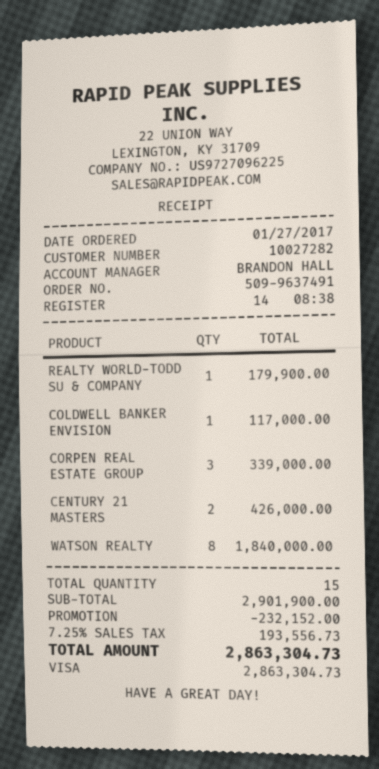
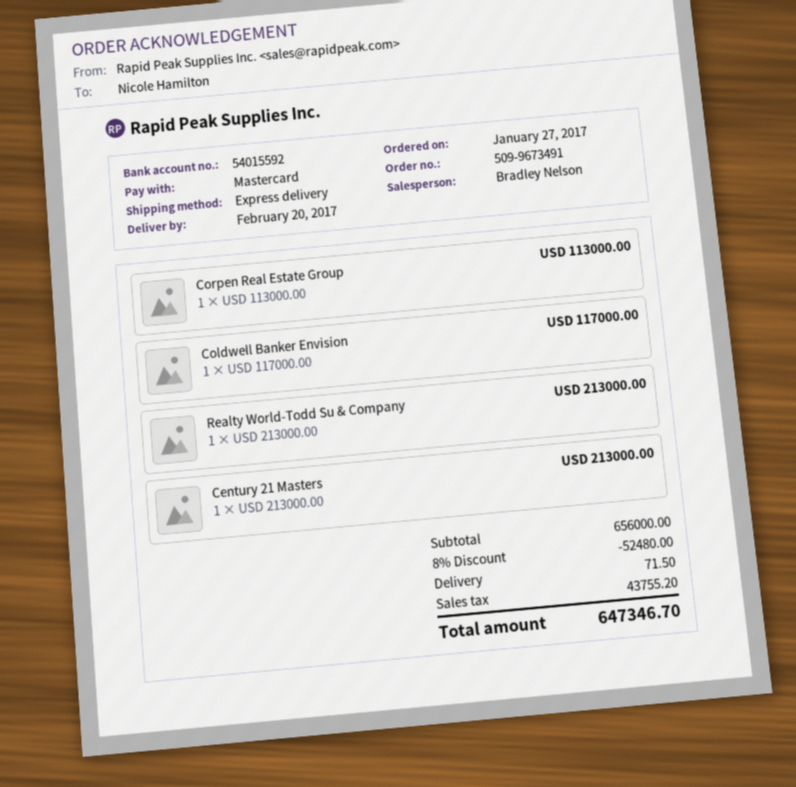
order number: 509-9637491 -> 509-9673491
sales rep: BRANDON HALL -> Bradley Nelson
payment method: Visa -> Mastercard
REALTY WORLD-TODD SU & COMPANY: 1 for 179900.00 -> 1 for 213000.00
CORPEN REAL ESTATE GROUP: 3 for 339000.00 -> 1 for 113000.00
CENTURY 21 MASTERS: 2 for 426000.00 -> 1 for 213000.00
WATSON REALTY: 8 for 1840000.00 -> none
subtotal: 2901900.00 -> 656000.00
discount: 232152.00 -> 52480.00
shipping: none -> 71.50
tax: 193556.73 -> 43755.20
total: 2863304.73 -> 647346.70

